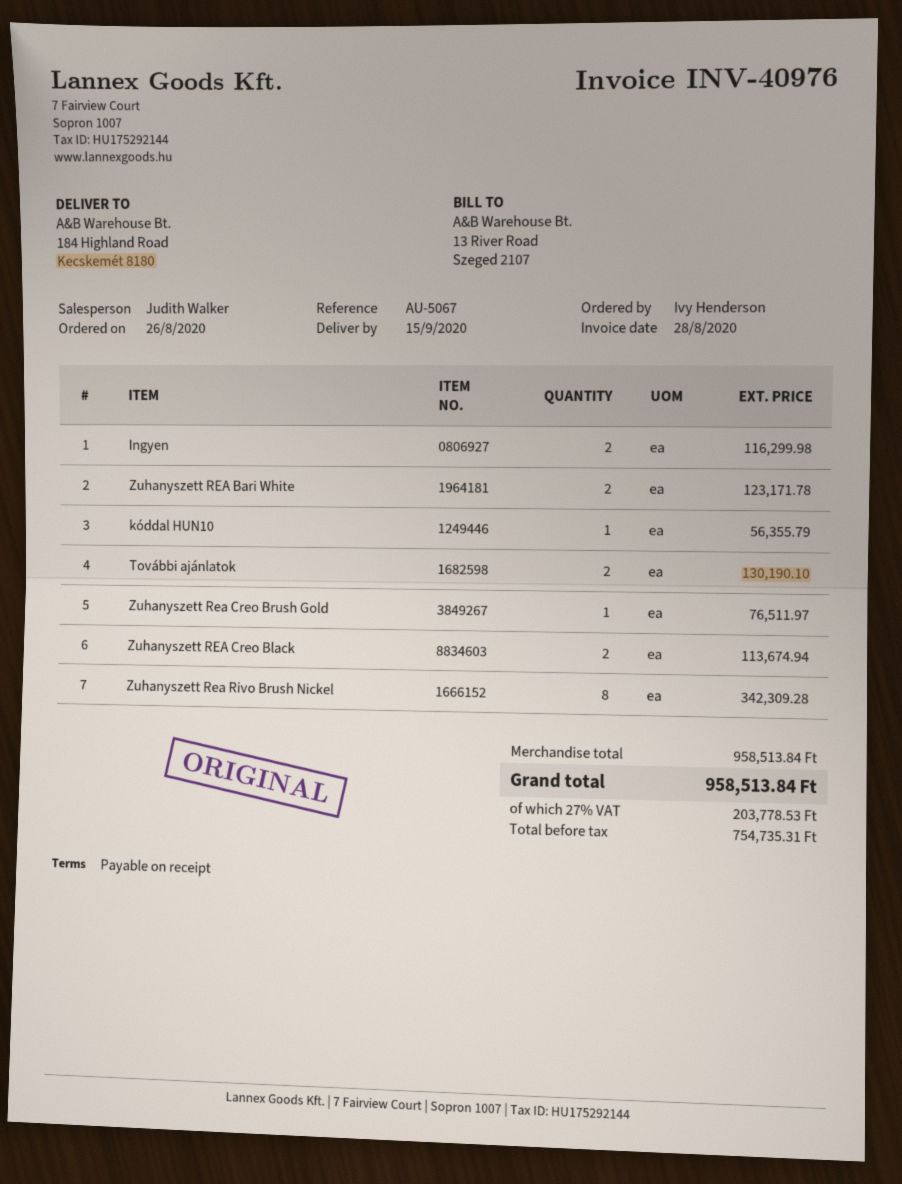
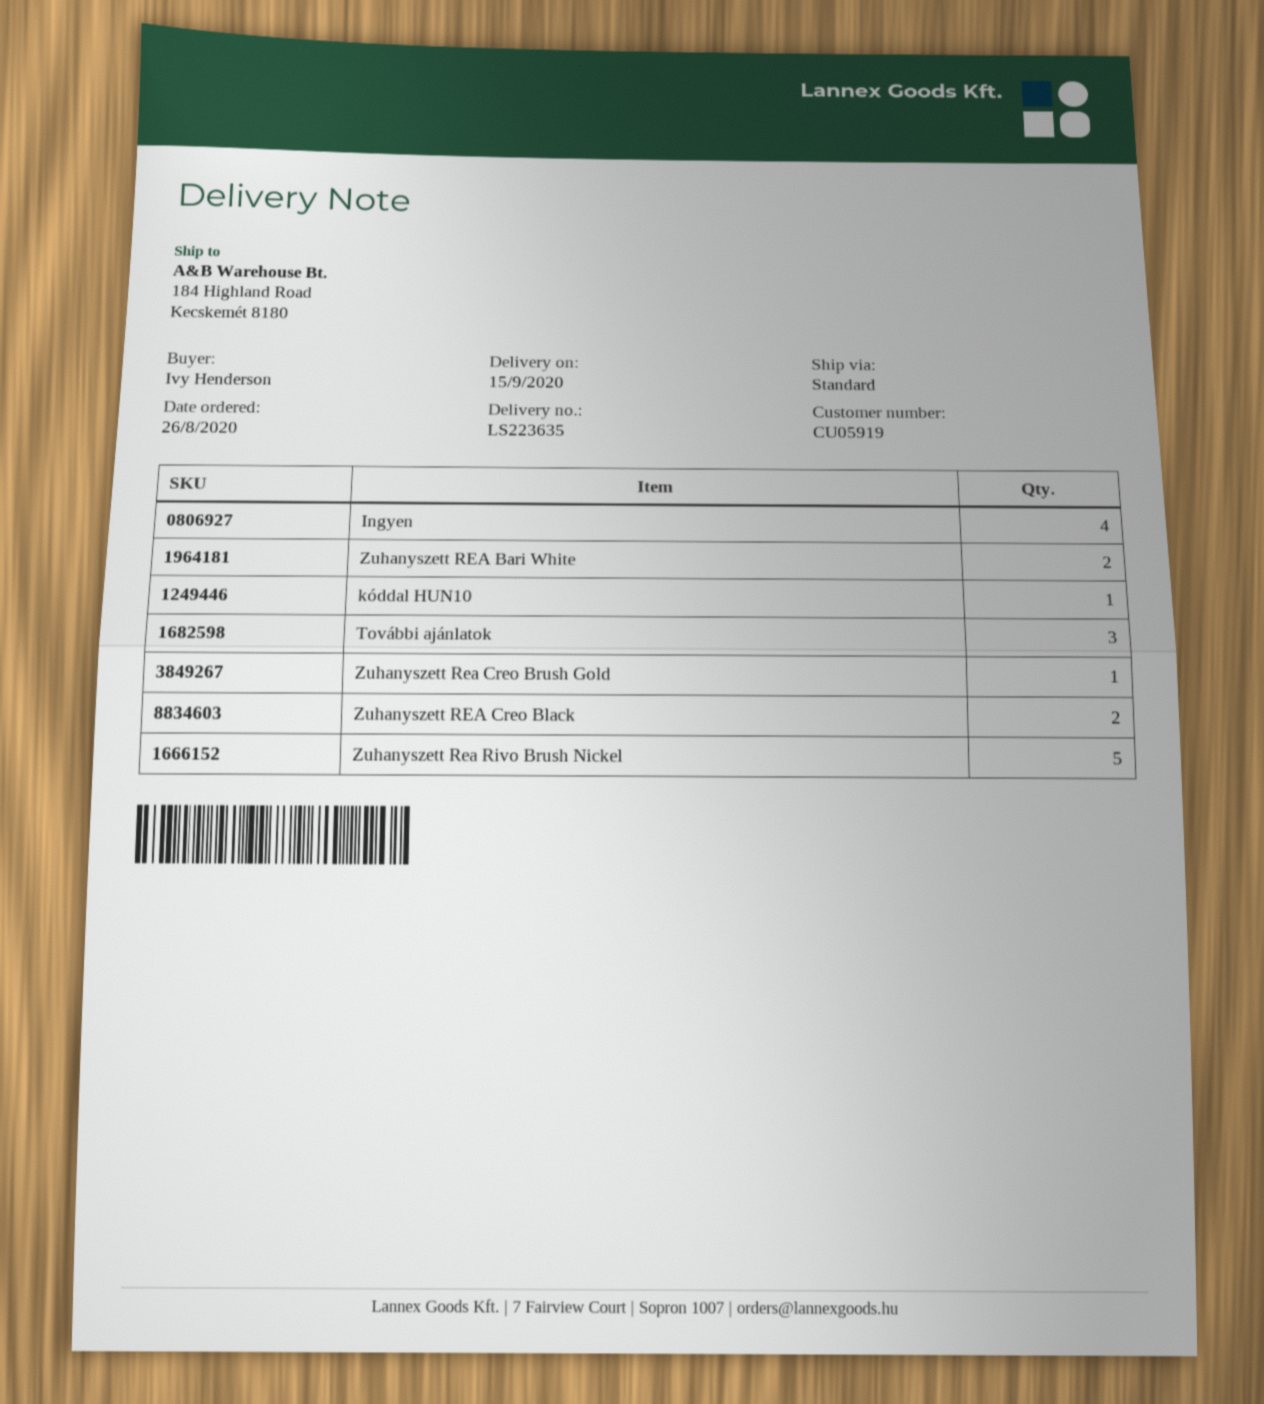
Ingyen: 2 -> 4
További ajánlatok: 2 -> 3
Zuhanyszett Rea Rivo Brush Nickel: 8 -> 5

